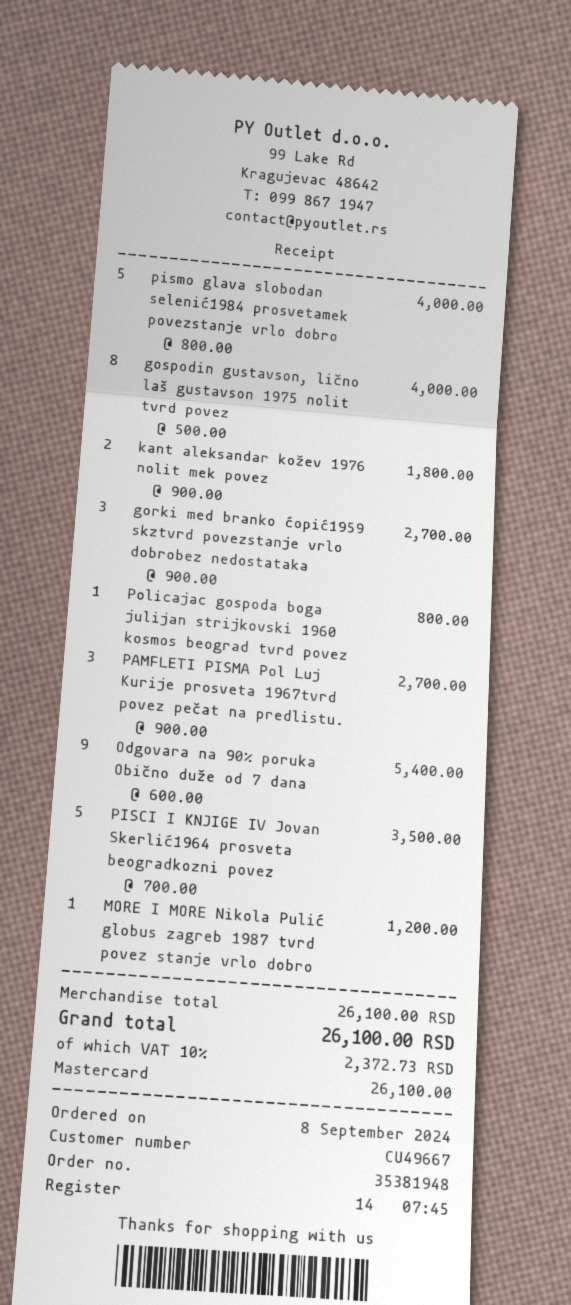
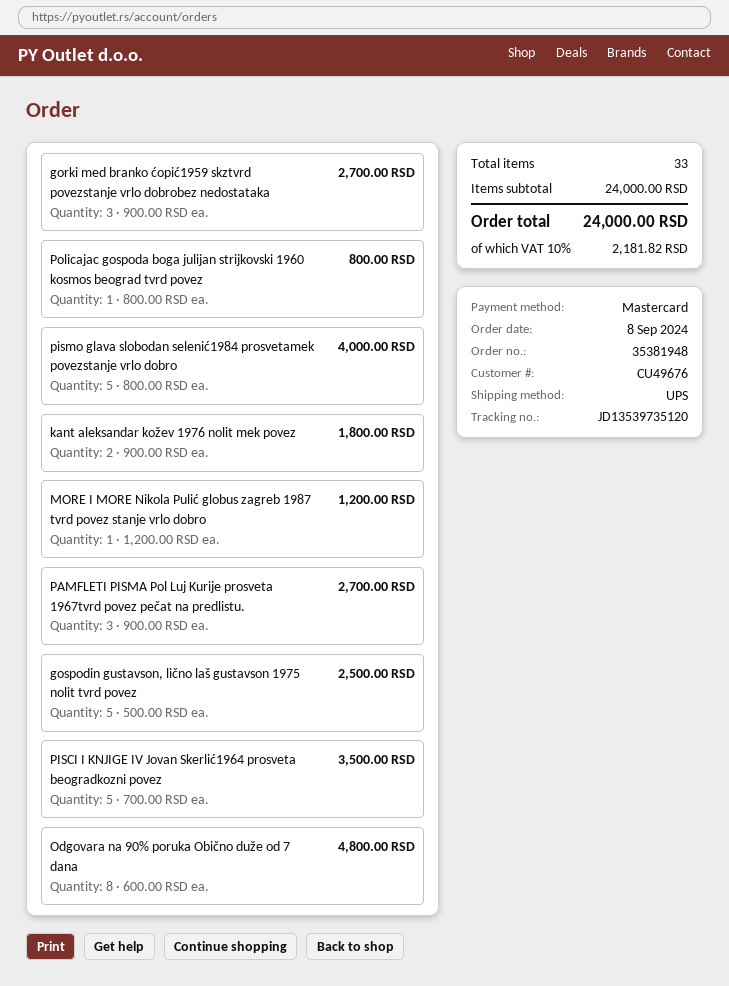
customer number: CU49667 -> CU49676
gospodin gustavson, lično laš gustavson 1975 nolit tvrd povez: 8 x 500.00 = 4000.00 -> 5 x 500.00 = 2500.00
Odgovara na 90% poruka Obično duže od 7 dana: 9 x 600.00 = 5400.00 -> 8 x 600.00 = 4800.00
subtotal: 26100.00 -> 24000.00
tax: 10% = 2372.73 -> 10% = 2181.82
total: 26100.00 -> 24000.00

